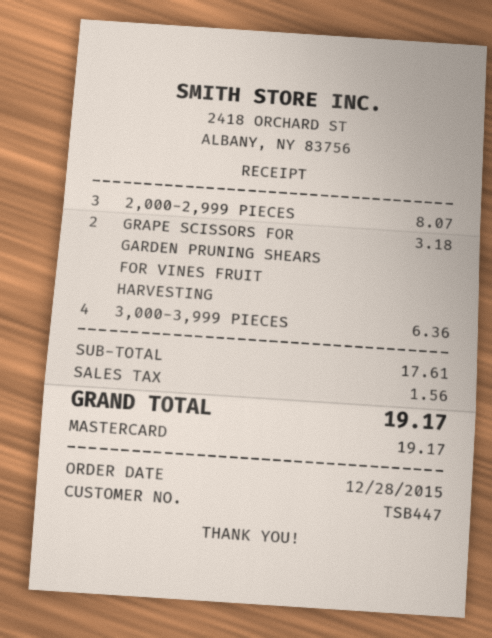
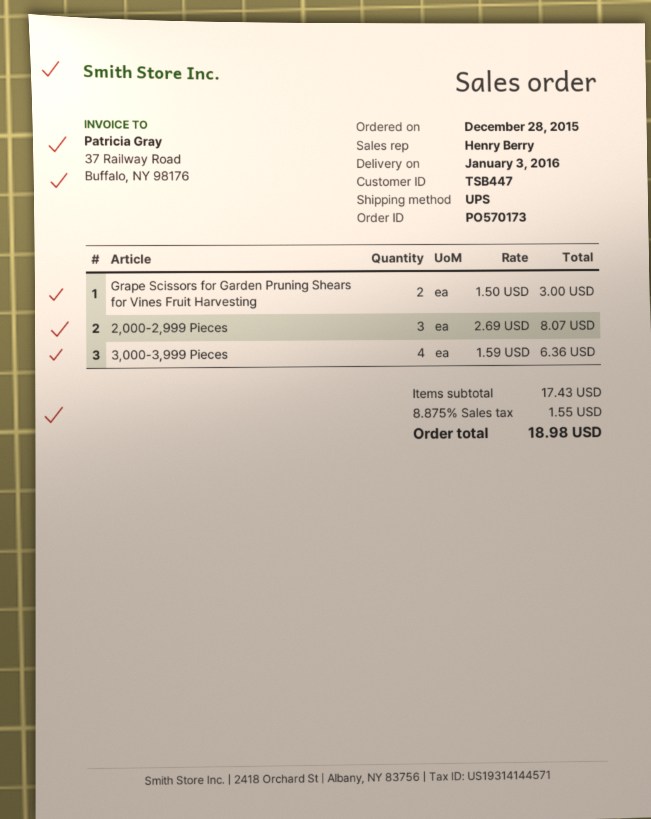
GRAPE SCISSORS FOR GARDEN PRUNING SHEARS FOR VINES FRUIT HARVESTING: 2 for 3.18 -> 2 for 3.00
subtotal: 17.61 -> 17.43
tax: 1.56 -> 1.55
total: 19.17 -> 18.98

